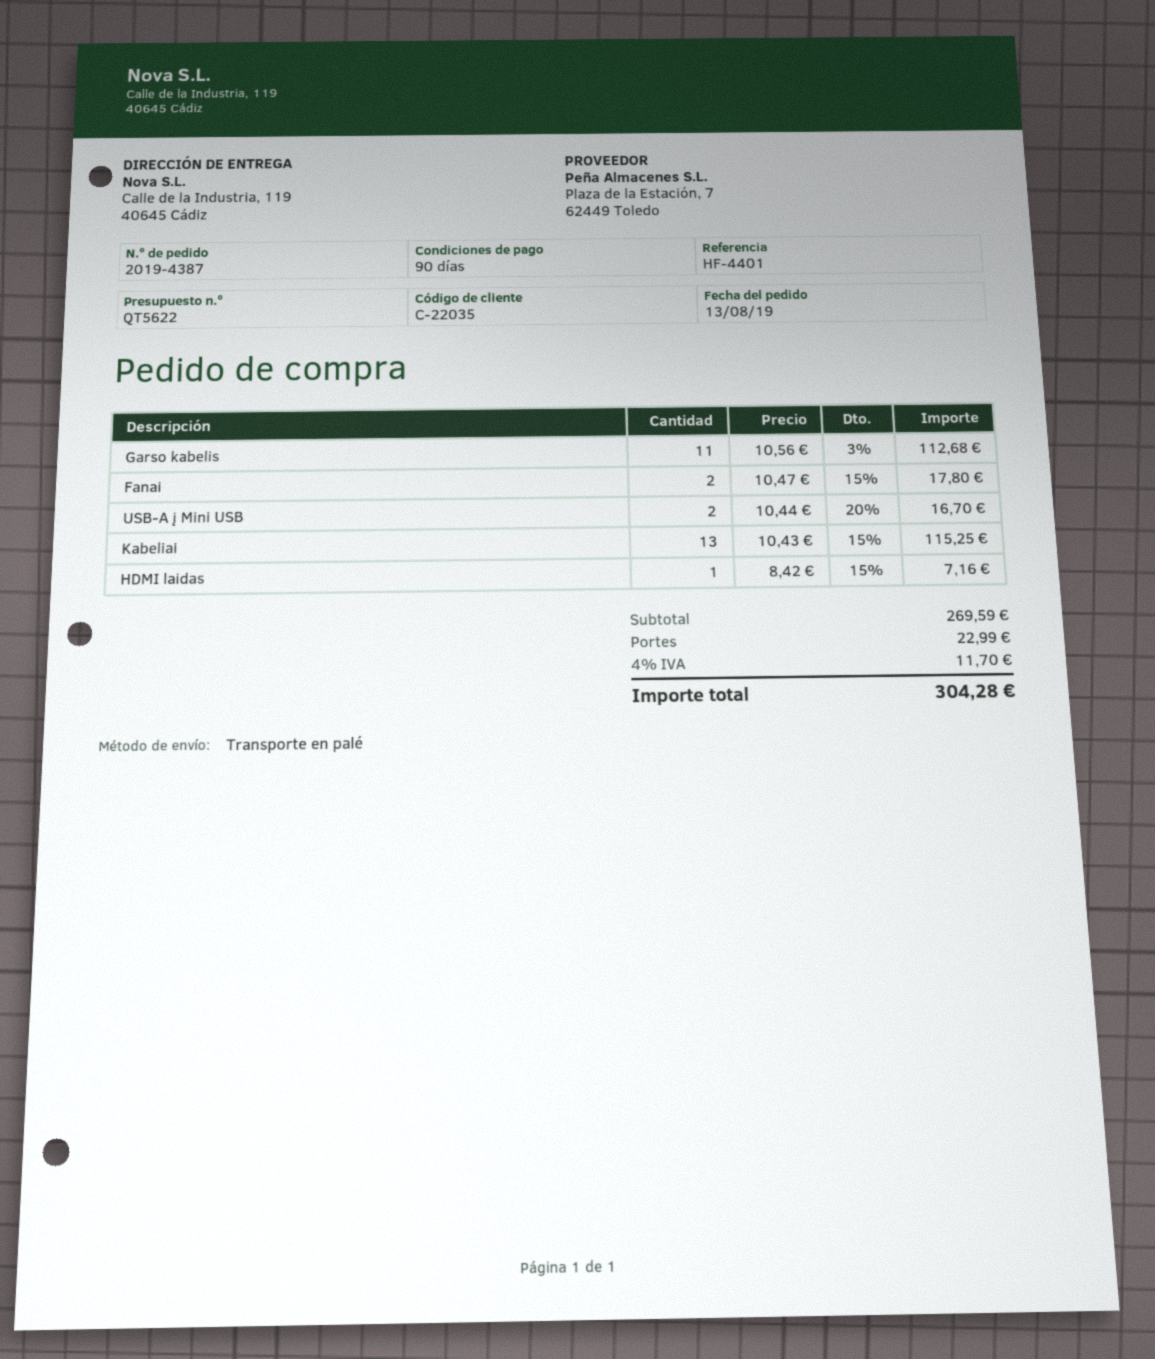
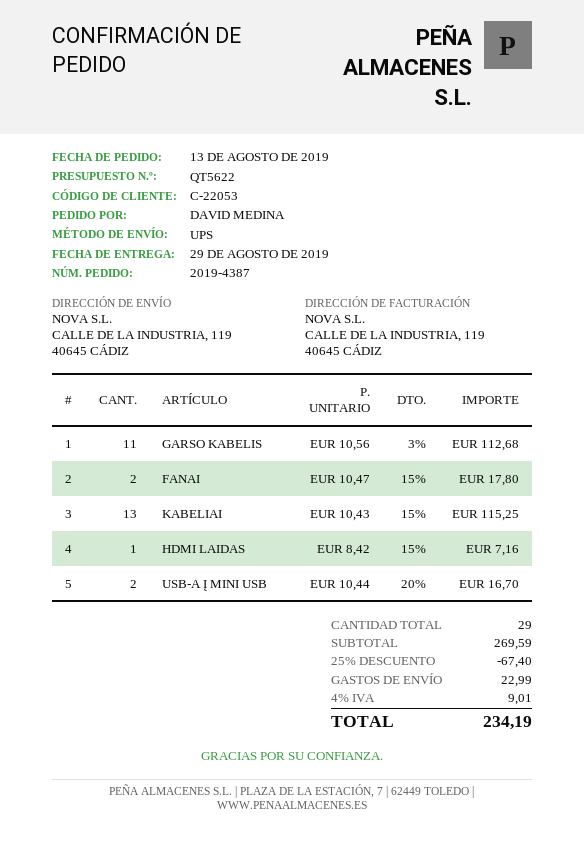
customer number: C-22035 -> C-22053
shipping method: pallet freight -> UPS
discount: none -> 25% = 67.40
tax: 4% = 11.70 -> 4% = 9.01
total: 304.28 -> 234.19

